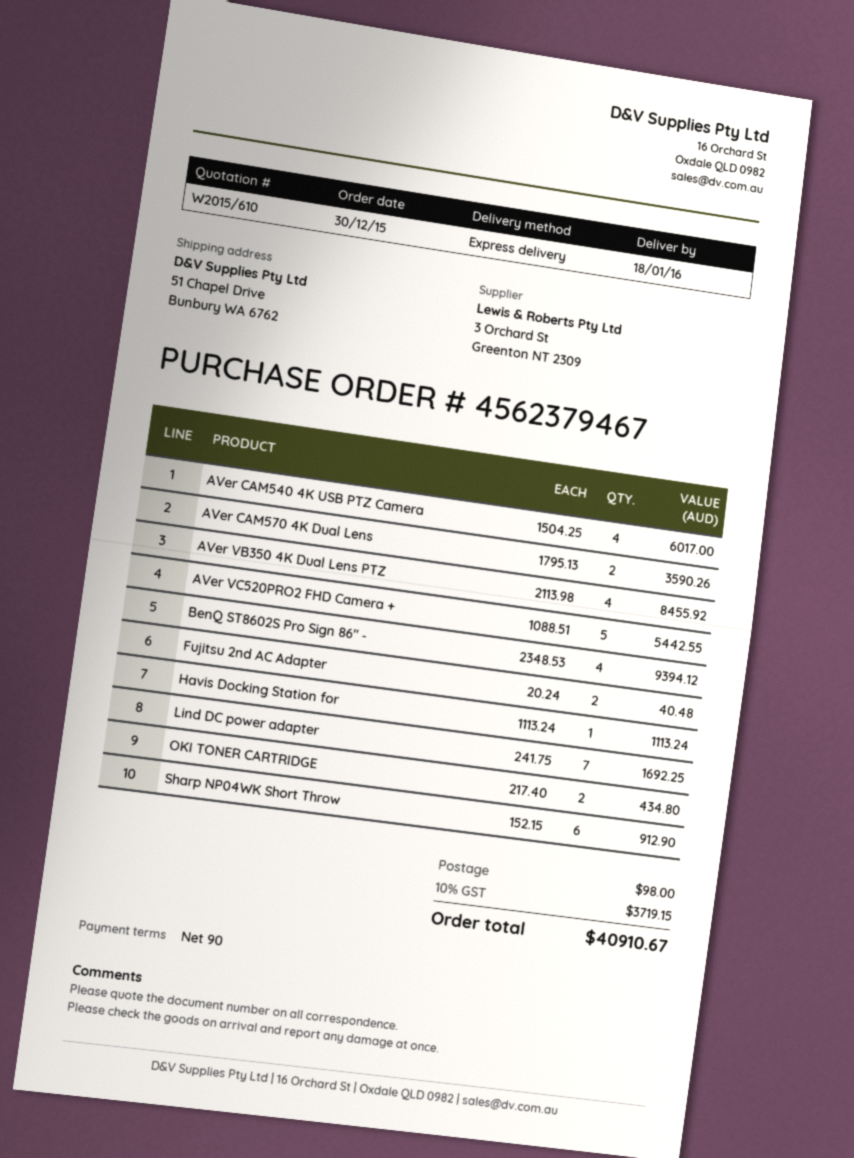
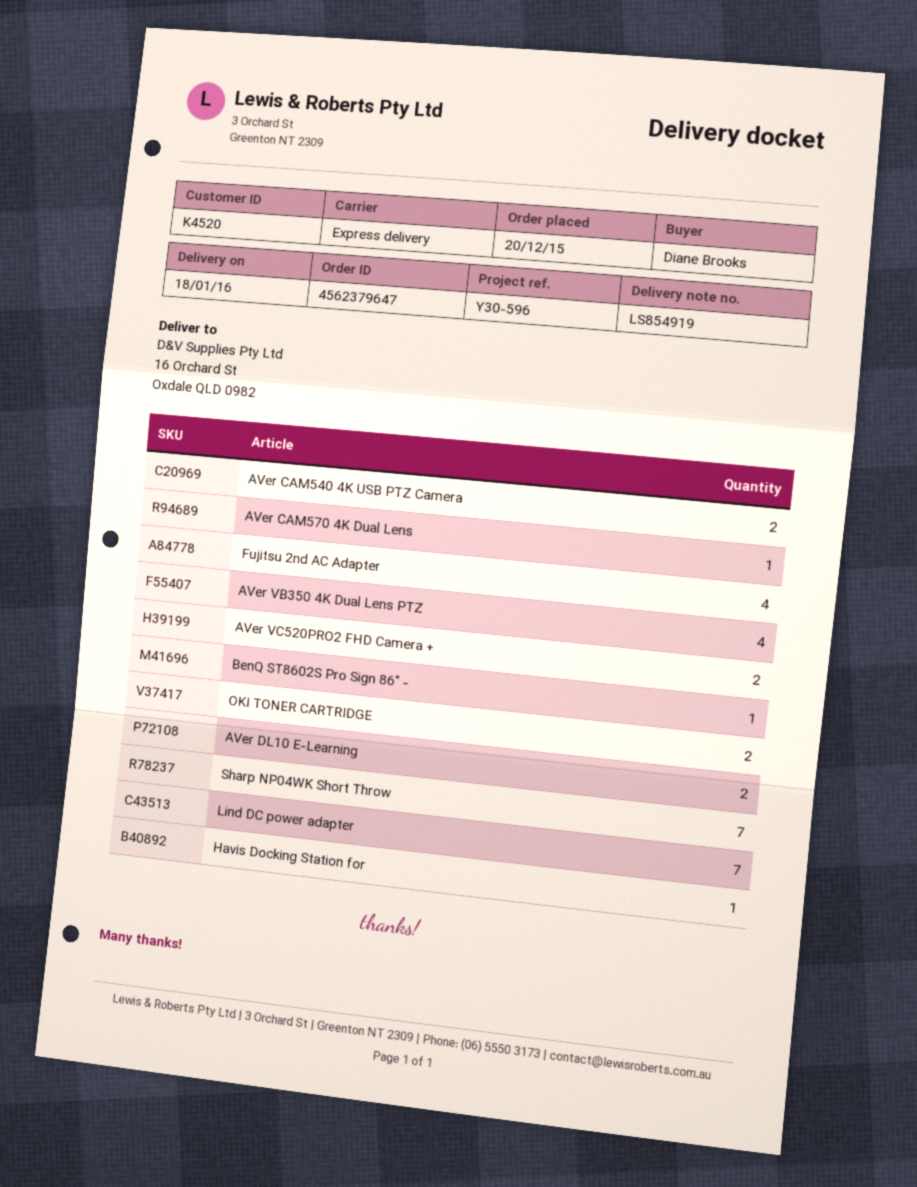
order number: 4562379467 -> 4562379647
order date: 2015-12-30 -> 2015-12-20
ship to: 51 Chapel Drive, Bunbury WA 6762 -> 16 Orchard St, Oxdale QLD 0982
AVer CAM540 4K USB PTZ Camera: 4 -> 2
AVer CAM570 4K Dual Lens: 2 -> 1
AVer VC520PRO2 FHD Camera +: 5 -> 2
BenQ ST8602S Pro Sign 86" -: 4 -> 1
Fujitsu 2nd AC Adapter: 2 -> 4
Sharp NP04WK Short Throw: 6 -> 7
AVer DL10 E-Learning: none -> 2

